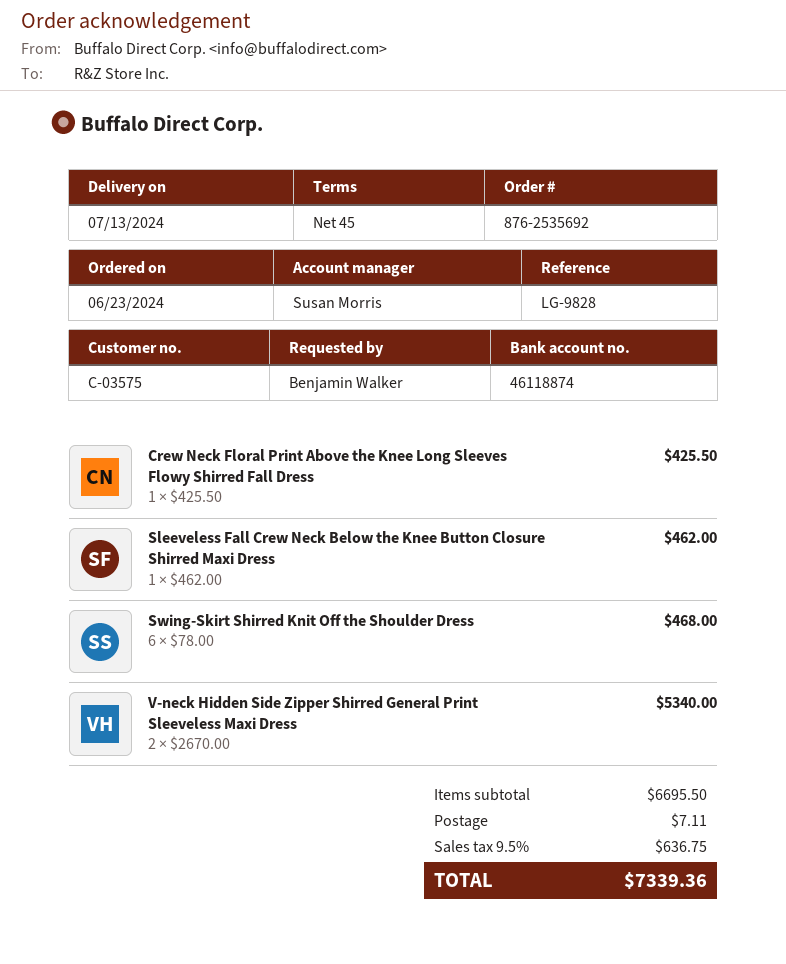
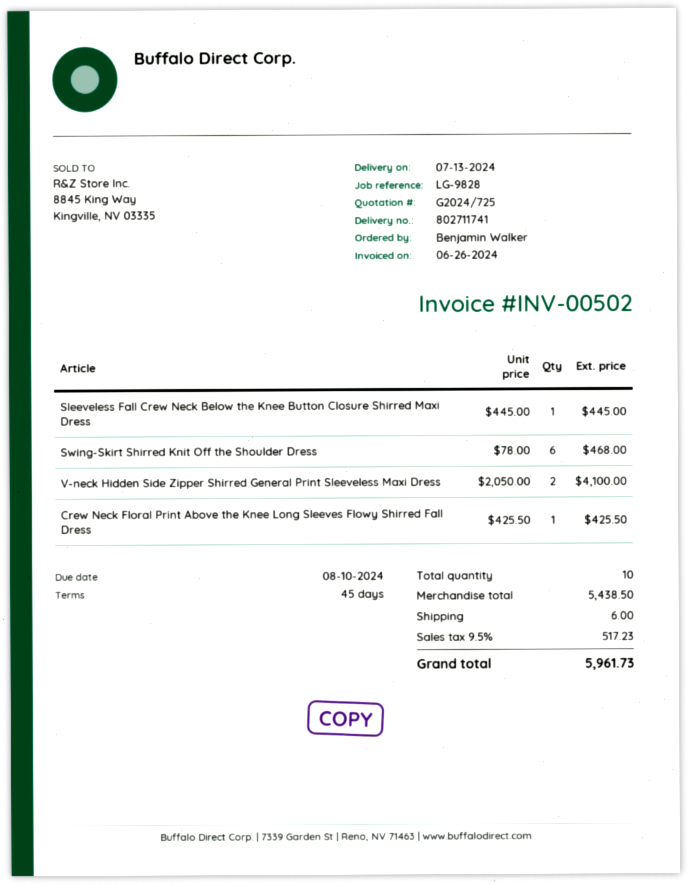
Sleeveless Fall Crew Neck Below the Knee Button Closure Shirred Maxi Dress: 1 x 462.00 = 462.00 -> 1 x 445.00 = 445.00
V-neck Hidden Side Zipper Shirred General Print Sleeveless Maxi Dress: 2 x 2670.00 = 5340.00 -> 2 x 2050.00 = 4100.00
subtotal: 6695.50 -> 5438.50
shipping: 7.11 -> 6.00
tax: 9.5% = 636.75 -> 9.5% = 517.23
total: 7339.36 -> 5961.73

